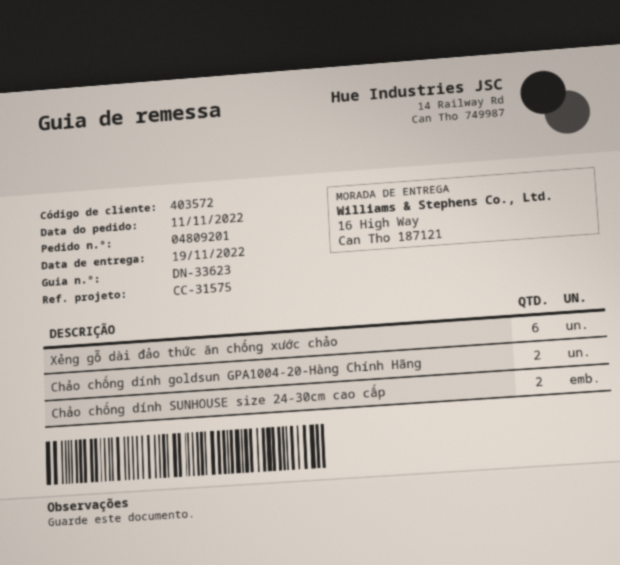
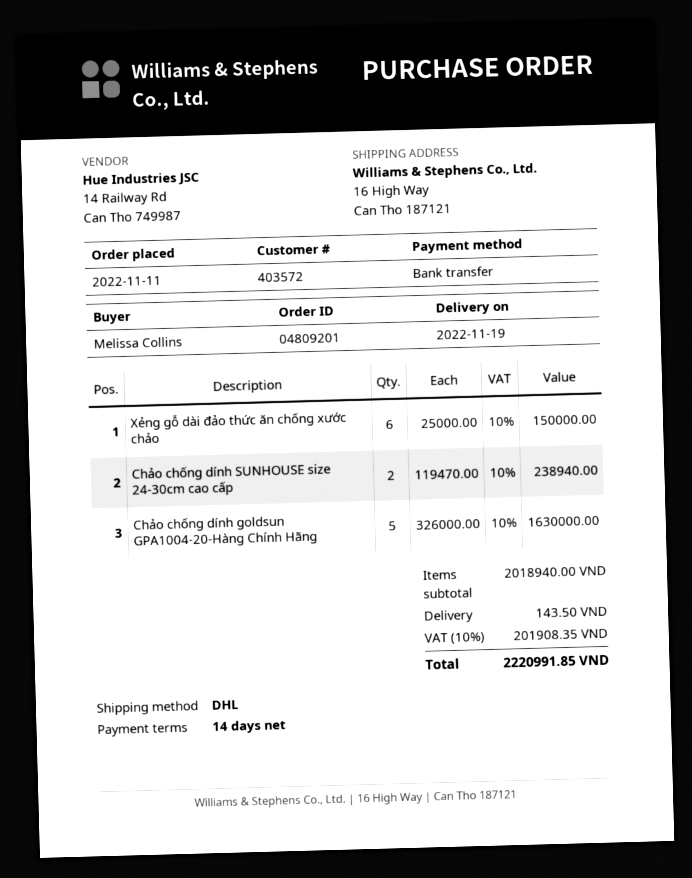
Chảo chống dính goldsun GPA1004-20-Hàng Chính Hãng: 2 -> 5

